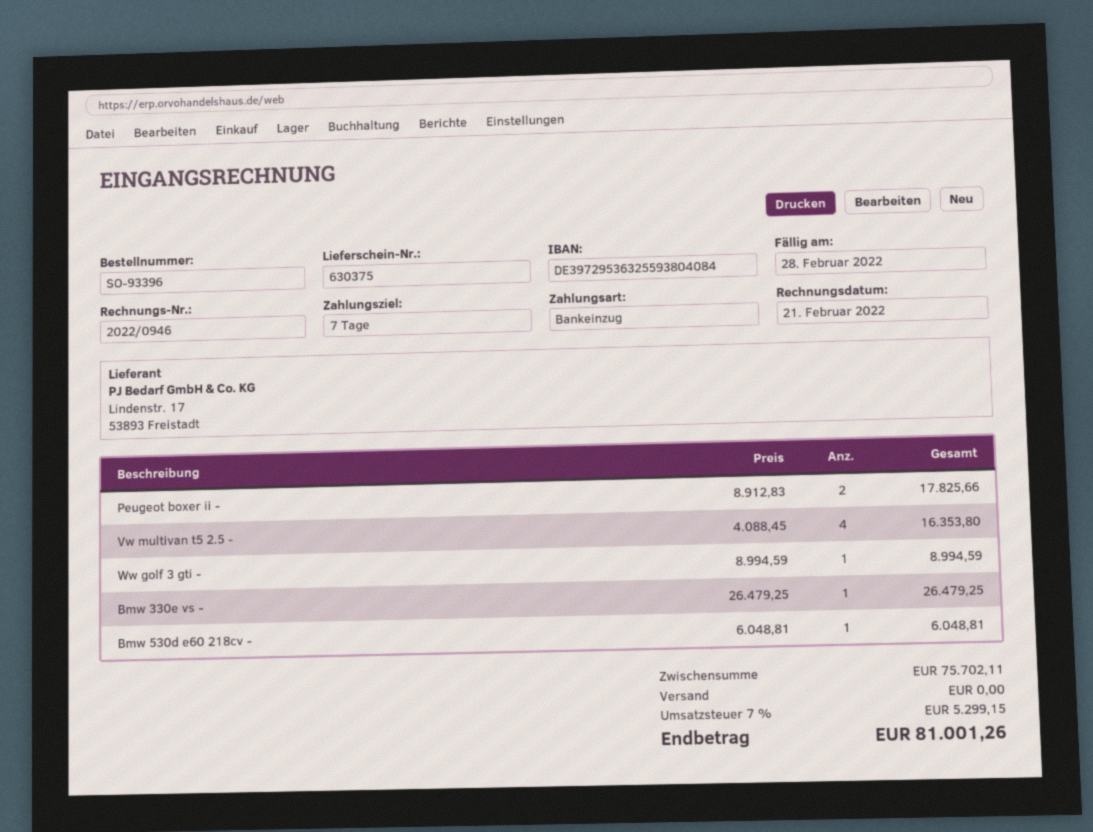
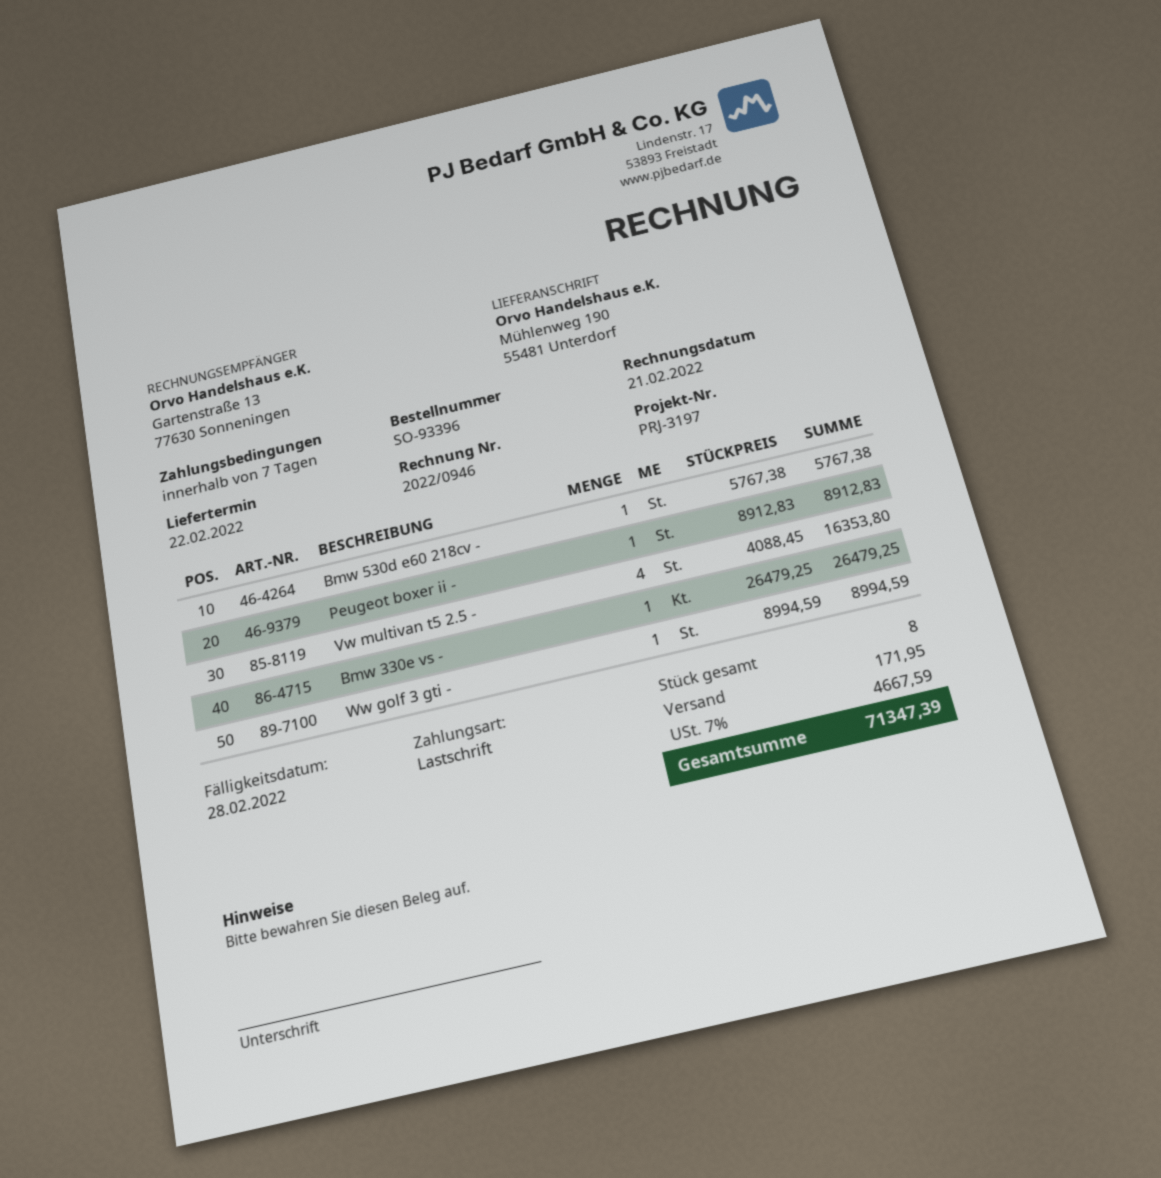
Peugeot boxer ii -: 2 x 8912.83 = 17825.66 -> 1 x 8912.83 = 8912.83
Bmw 530d e60 218cv -: 1 x 6048.81 = 6048.81 -> 1 x 5767.38 = 5767.38
shipping: 0.00 -> 171.95
tax: 7% = 5299.15 -> 7% = 4667.59
total: 81001.26 -> 71347.39

